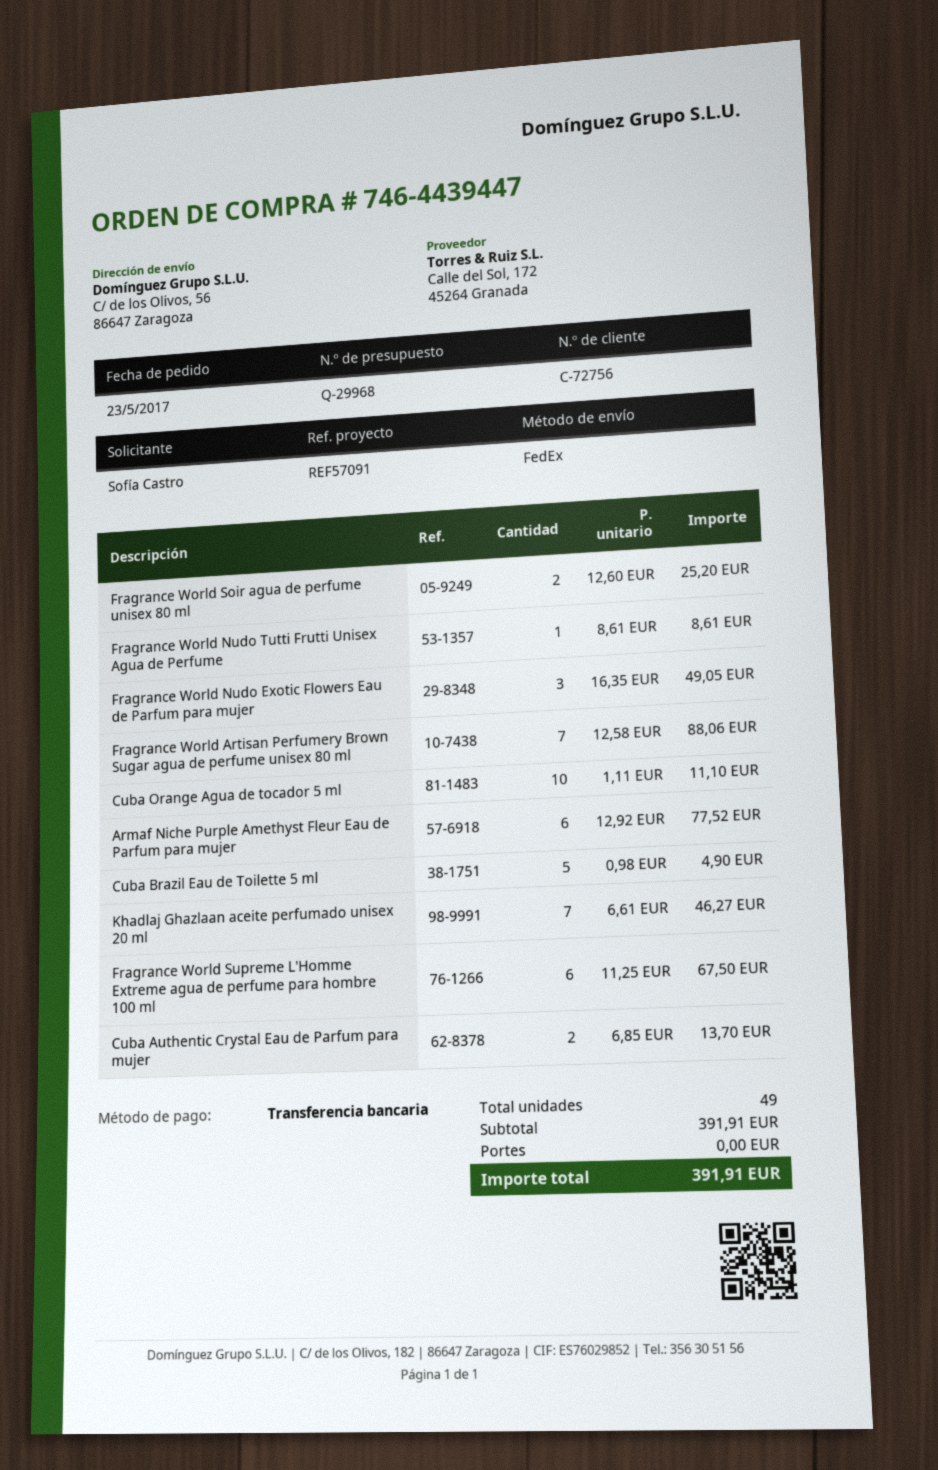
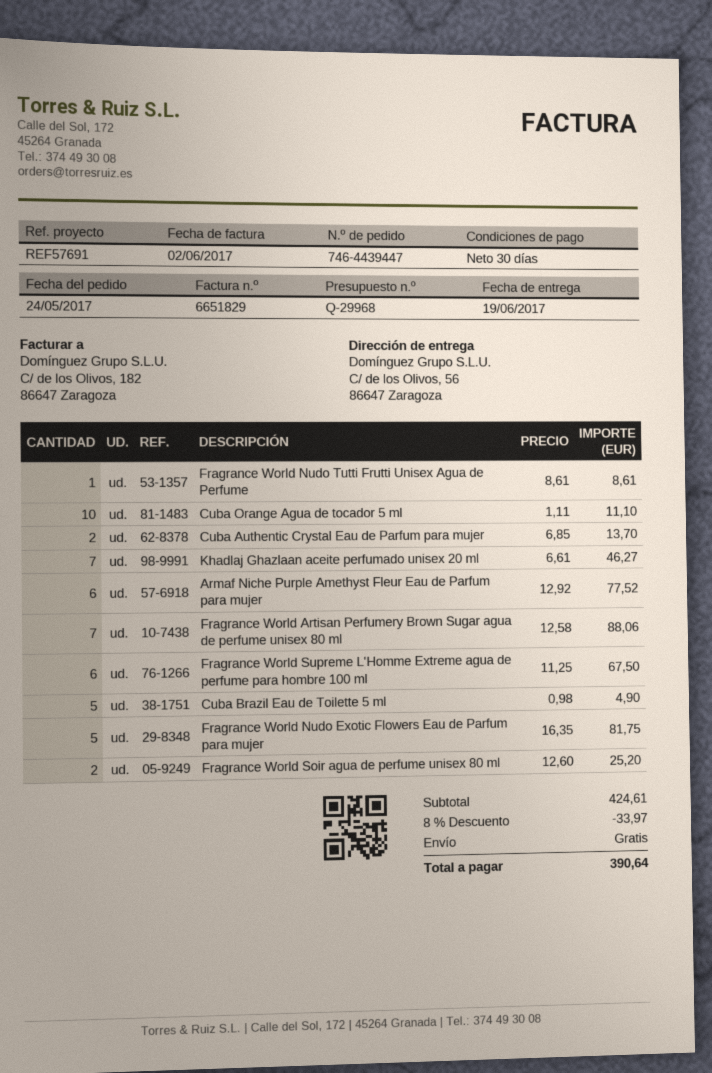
order date: 2017-05-23 -> 2017-05-24
reference: REF57091 -> REF57691
Fragrance World Nudo Exotic Flowers Eau de Parfum para mujer: 3 x 16.35 = 49.05 -> 5 x 16.35 = 81.75
subtotal: 391.91 -> 424.61
discount: none -> 8% = 33.97
total: 391.91 -> 390.64

